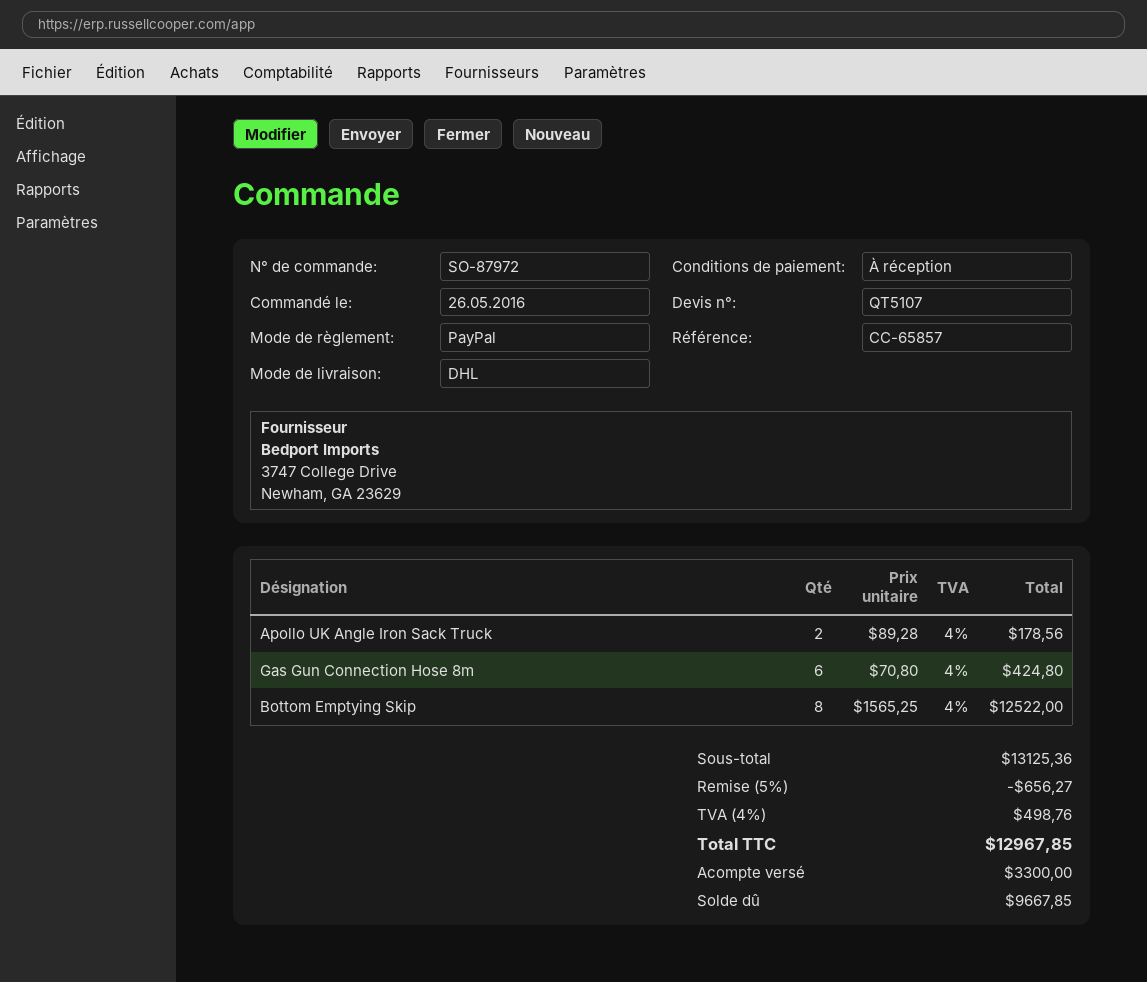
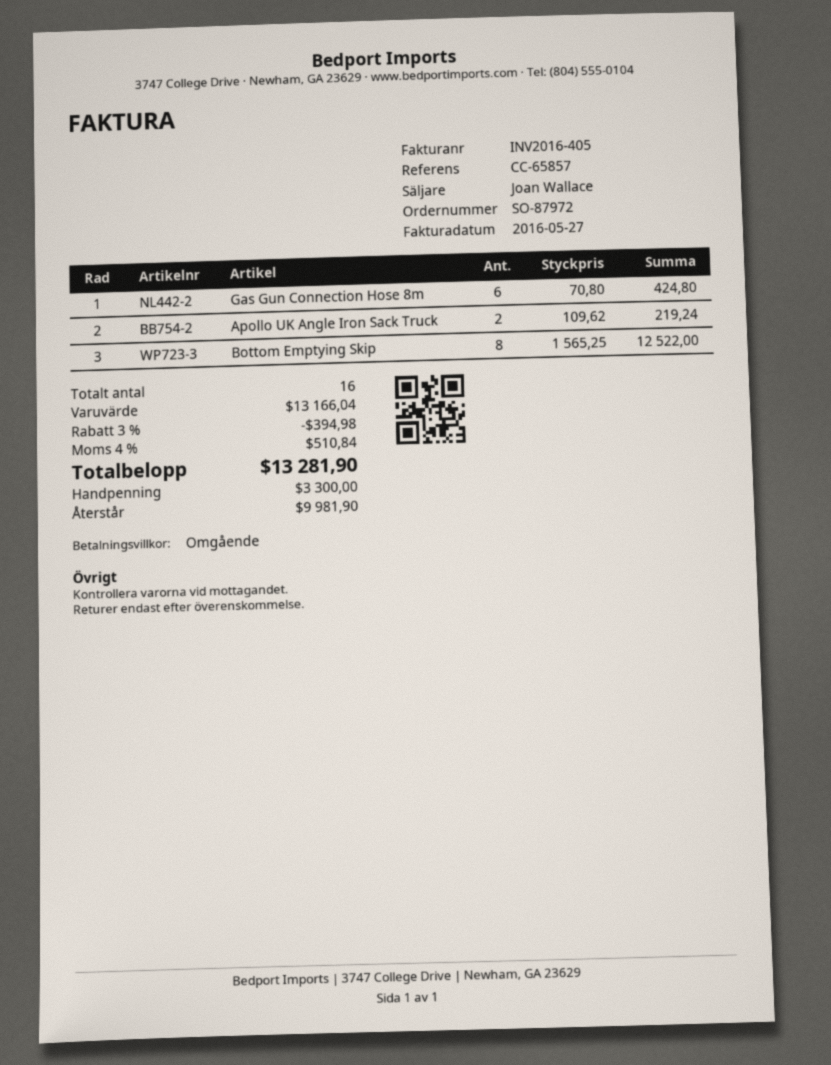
Apollo UK Angle Iron Sack Truck: 2 x 89.28 = 178.56 -> 2 x 109.62 = 219.24
subtotal: 13125.36 -> 13166.04
discount: 5% = 656.27 -> 3% = 394.98
tax: 4% = 498.76 -> 4% = 510.84
total: 12967.85 -> 13281.90
balance: 9667.85 -> 9981.90

